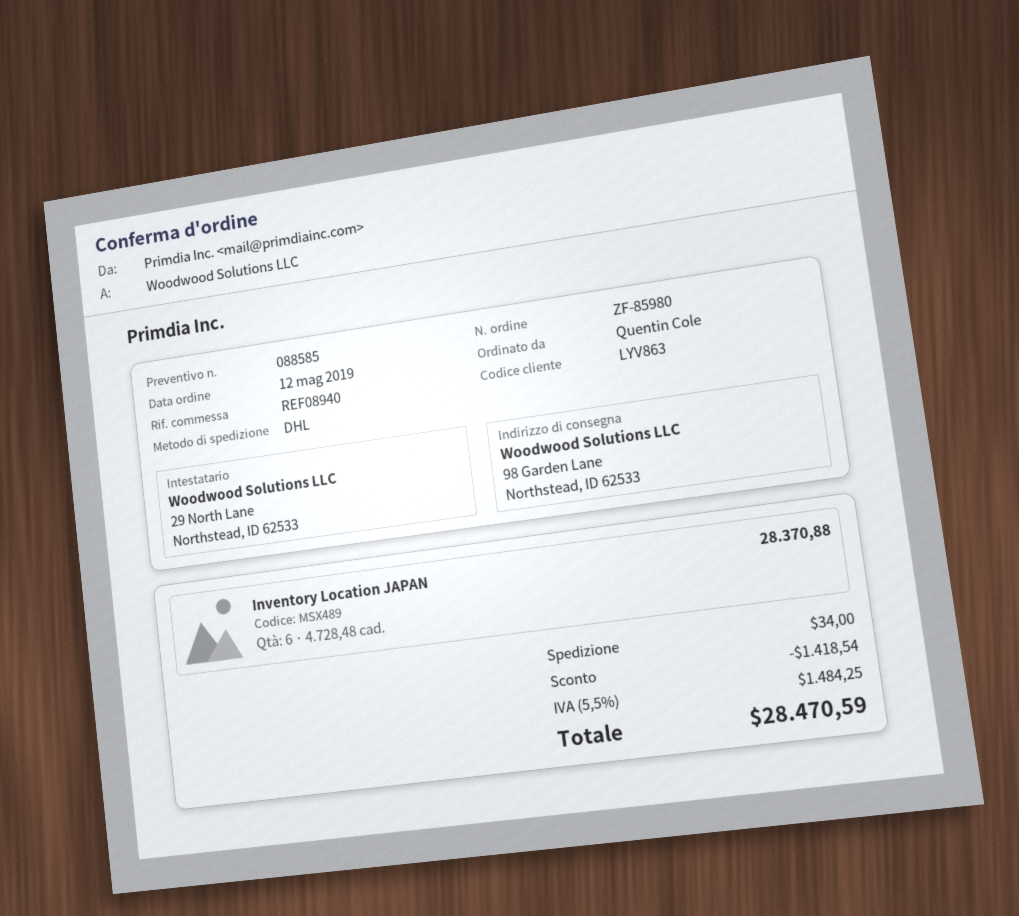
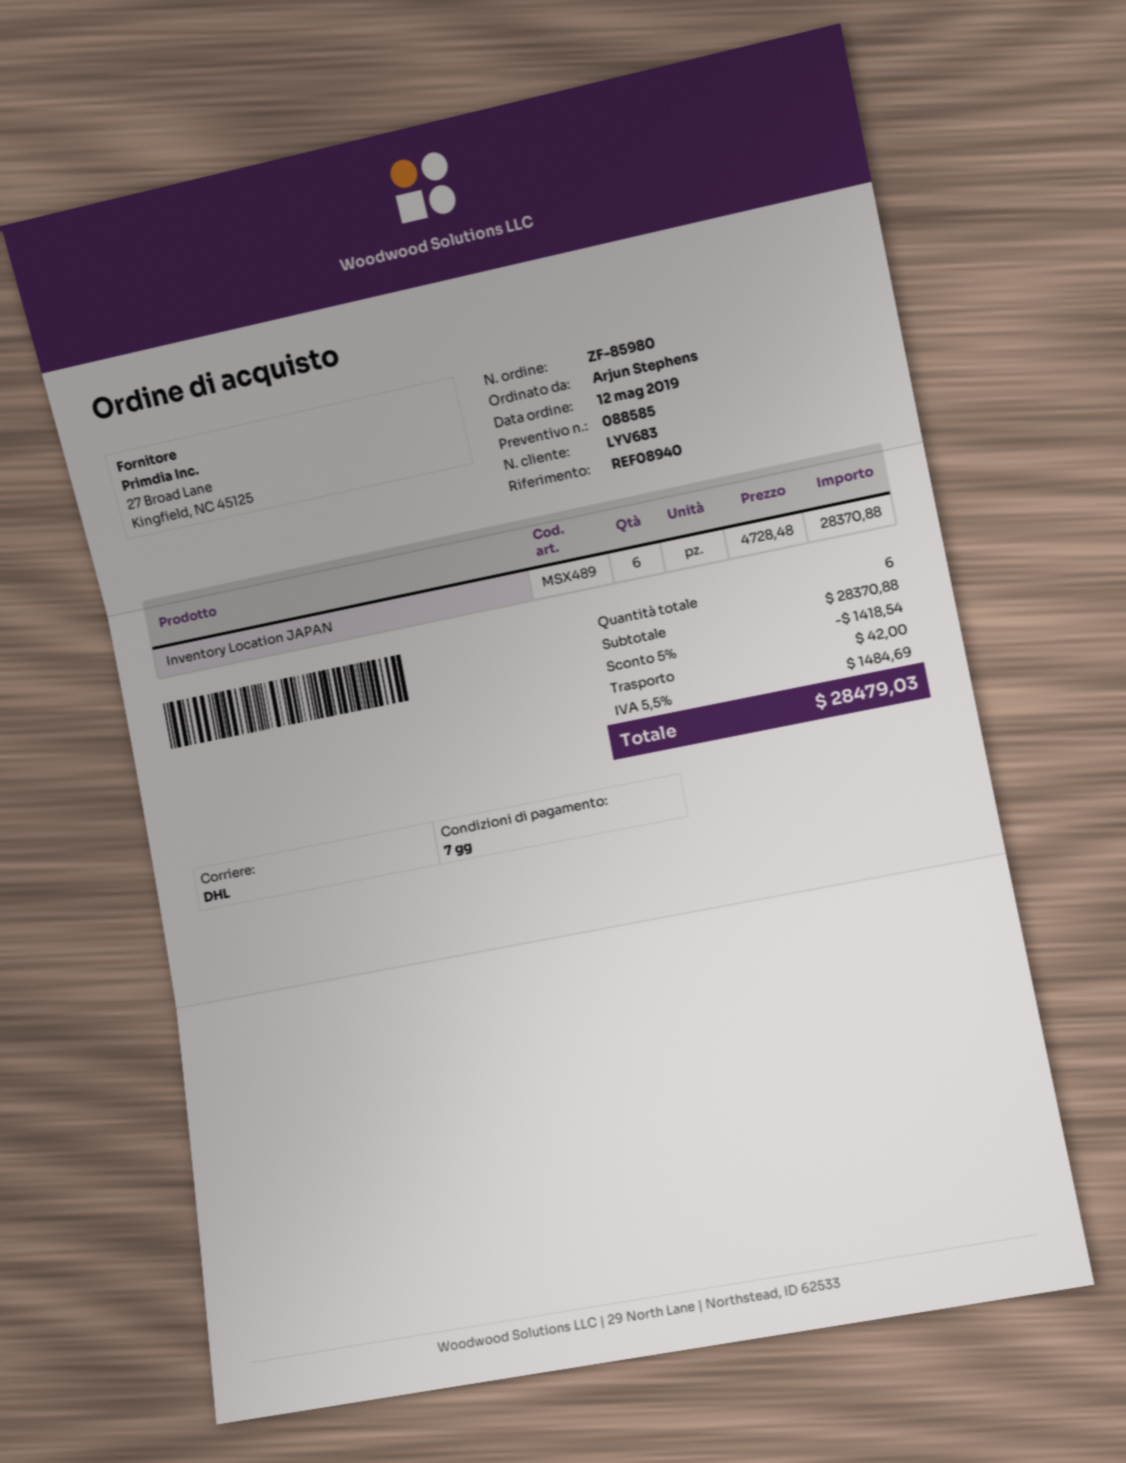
customer number: LYV863 -> LYV683
ordered by: Quentin Cole -> Arjun Stephens
shipping: 34.00 -> 42.00
tax: 5.5% = 1484.25 -> 5.5% = 1484.69
total: 28470.59 -> 28479.03

